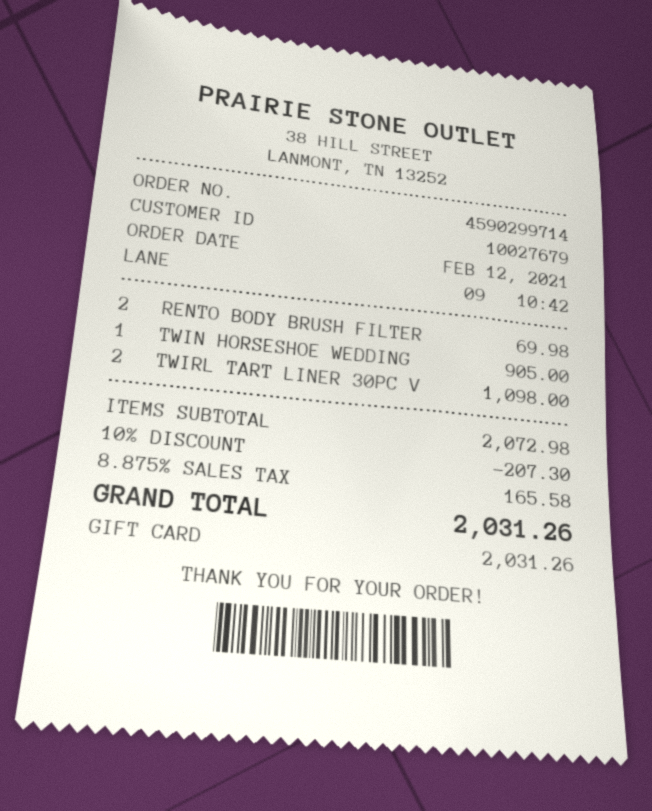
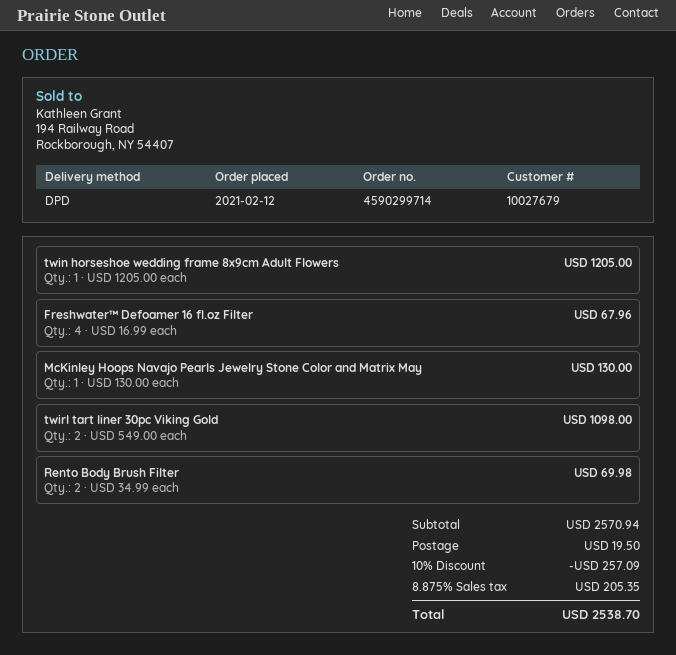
TWIN HORSESHOE WEDDING: 1 for 905.00 -> 1 for 1205.00
Freshwater™ Defoamer 16 fl.oz Filter: none -> 4 for 67.96
McKinley Hoops Navajo Pearls Jewelry Stone Color and Matrix May: none -> 1 for 130.00
subtotal: 2072.98 -> 2570.94
discount: 10% = 207.30 -> 10% = 257.09
shipping: none -> 19.50
tax: 8.875% = 165.58 -> 8.875% = 205.35
total: 2031.26 -> 2538.70

